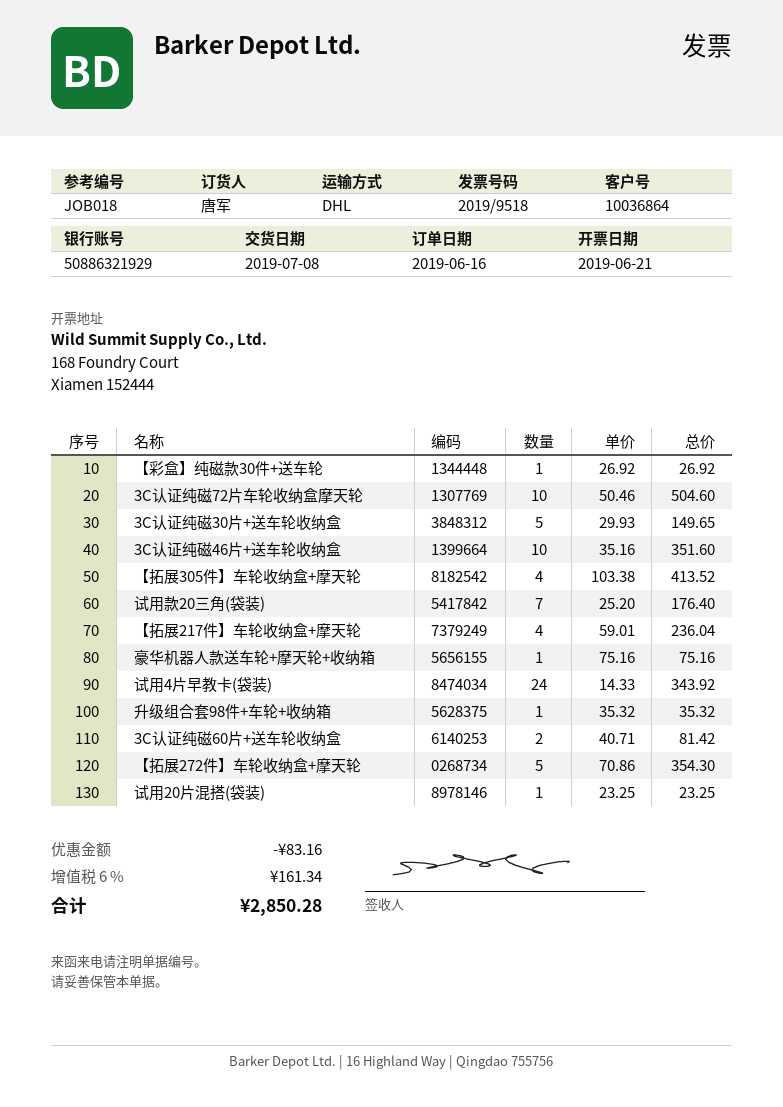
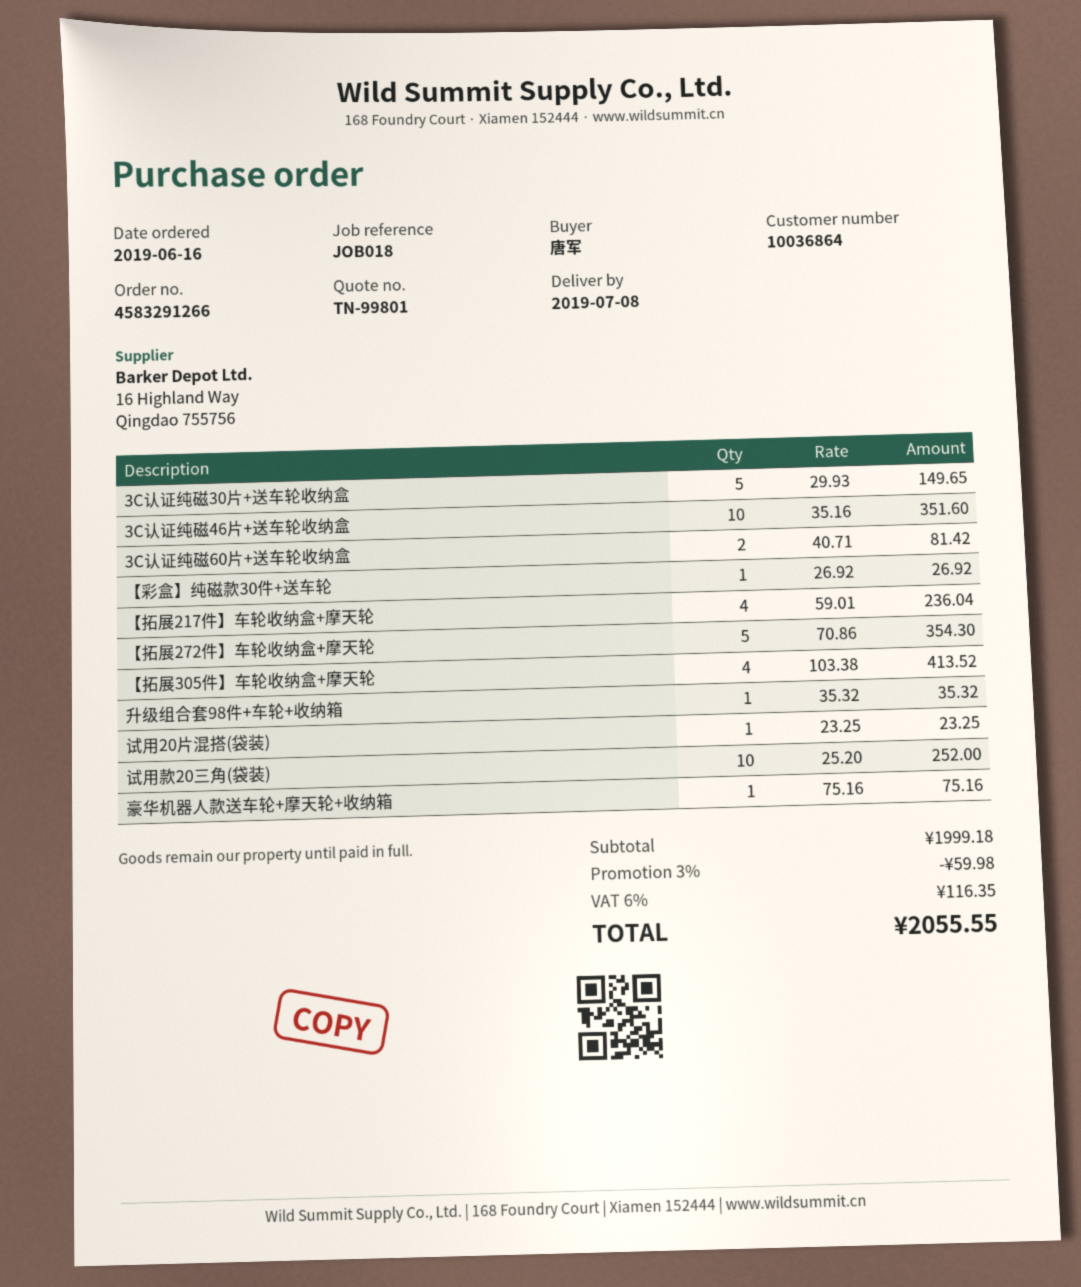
3C认证纯磁72片车轮收纳盒摩天轮: 10 x 50.46 = 504.60 -> none
试用款20三角(袋装): 7 x 25.20 = 176.40 -> 10 x 25.20 = 252.00
试用4片早教卡(袋装): 24 x 14.33 = 343.92 -> none
discount: 83.16 -> 59.98
tax: 6% = 161.34 -> 6% = 116.35
total: 2850.28 -> 2055.55

